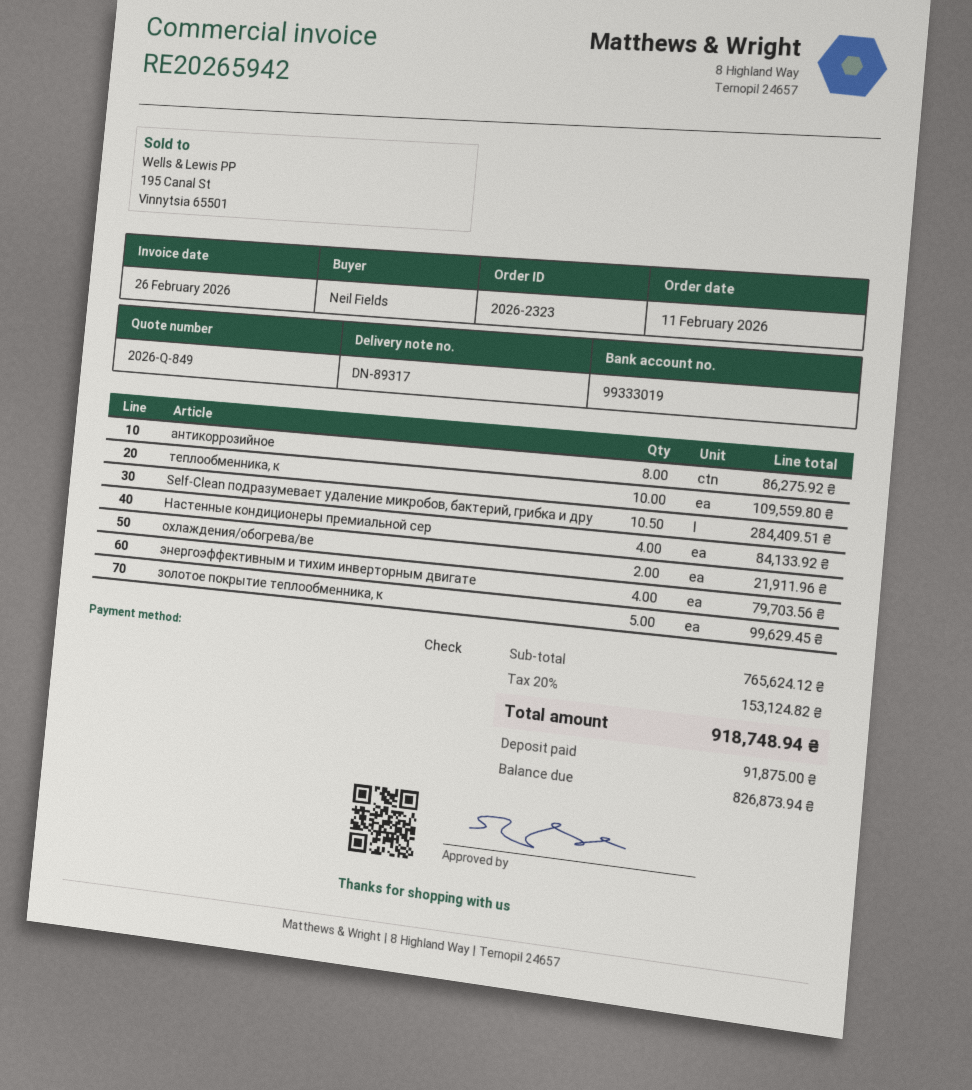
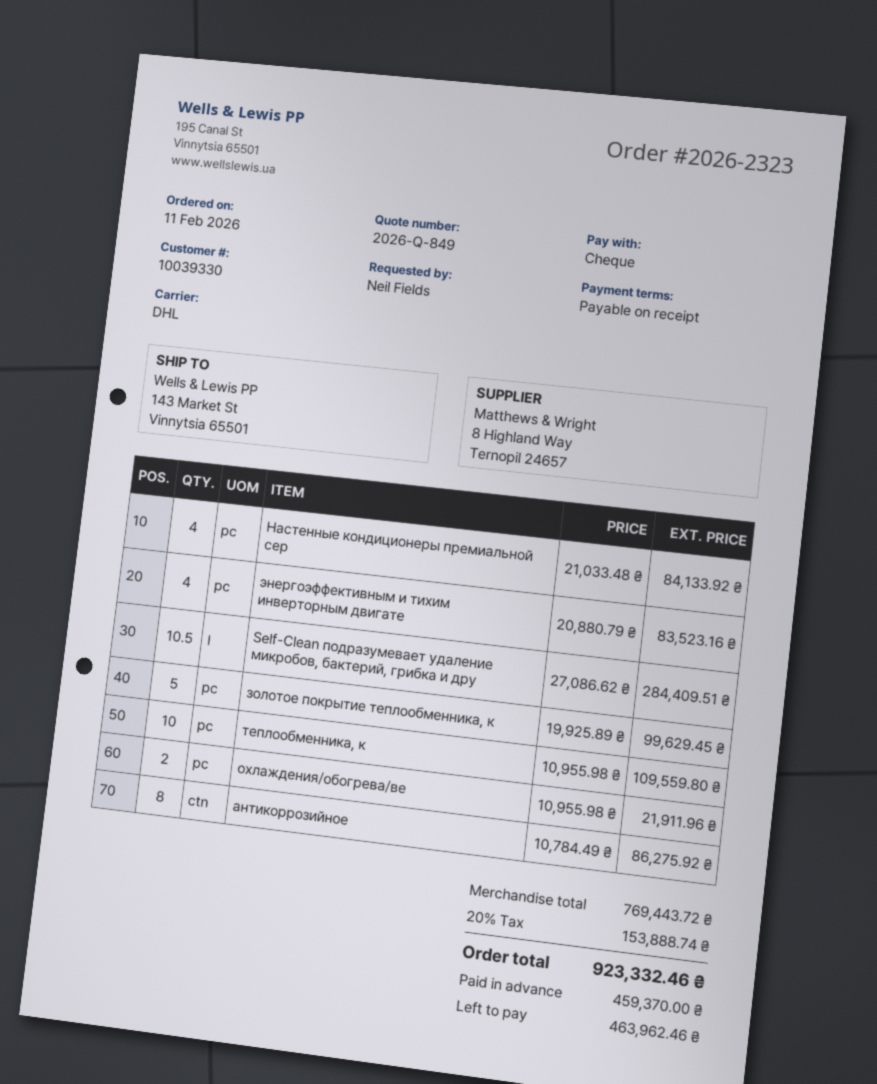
энергоэффективным и тихим инверторным двигате: 4 for 79703.56 -> 4 for 83523.16
subtotal: 765624.12 -> 769443.72
tax: 20% = 153124.82 -> 20% = 153888.74
total: 918748.94 -> 923332.46
deposit: 91875.00 -> 459370.00
balance: 826873.94 -> 463962.46

